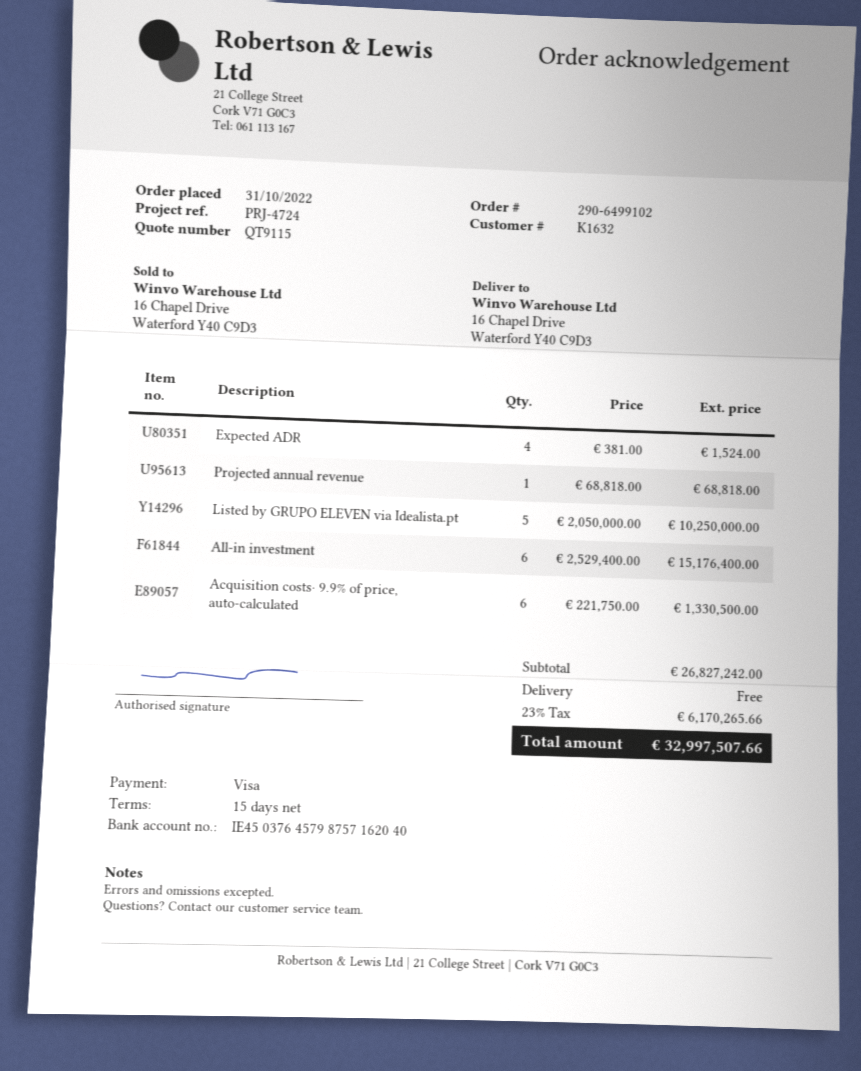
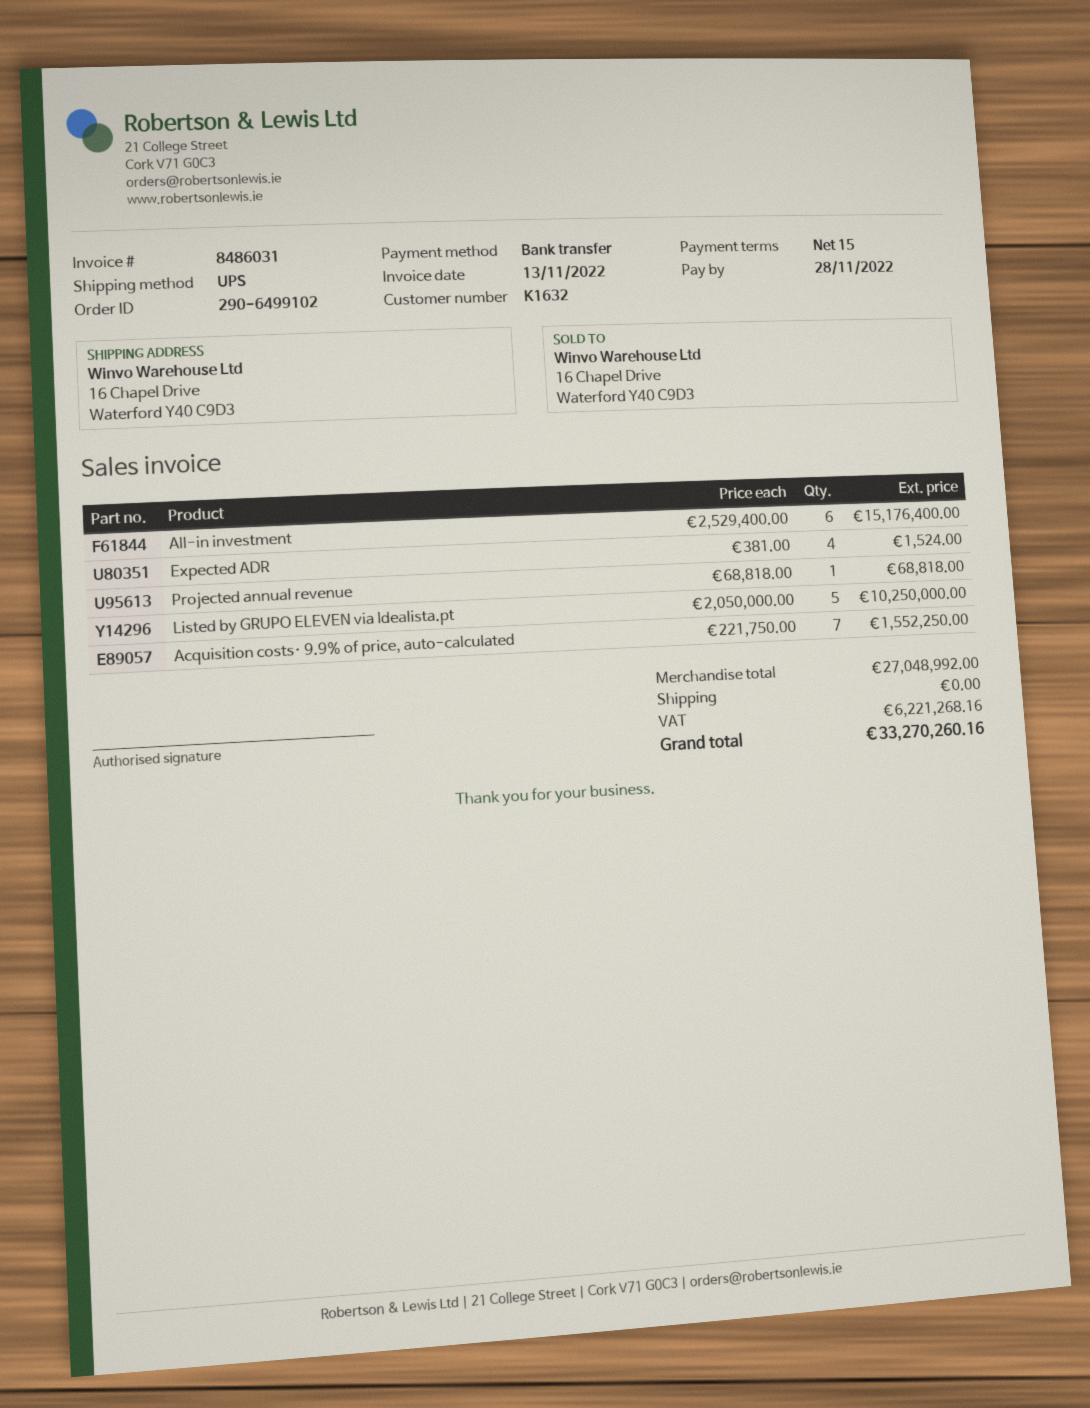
payment method: Visa -> bank transfer
Acquisition costs· 9.9% of price, auto-calculated: 6 x 221750.00 = 1330500.00 -> 7 x 221750.00 = 1552250.00
subtotal: 26827242.00 -> 27048992.00
tax: 6170265.66 -> 6221268.16
total: 32997507.66 -> 33270260.16

